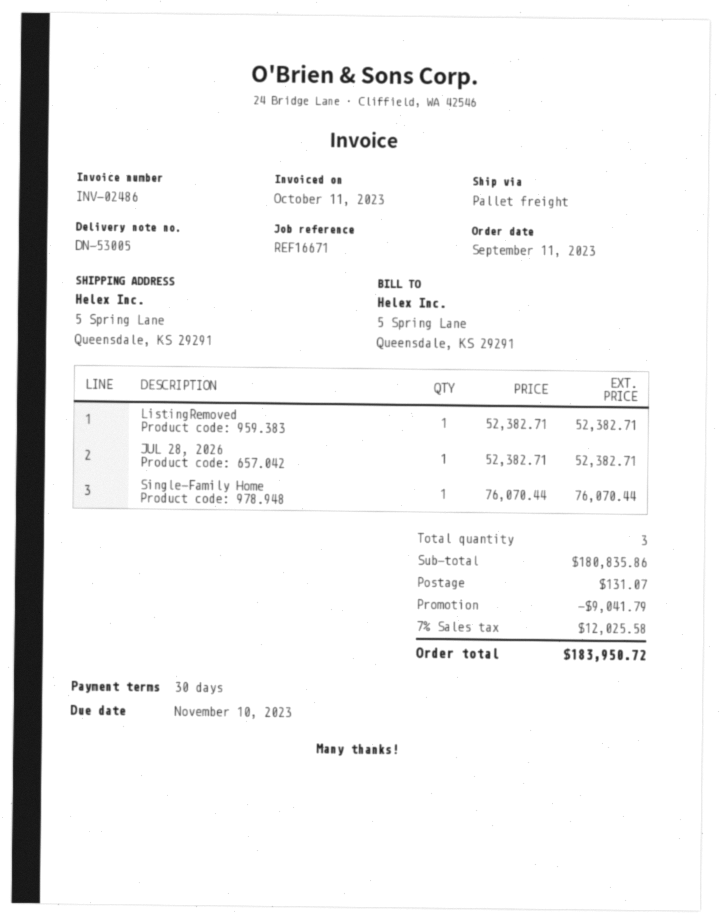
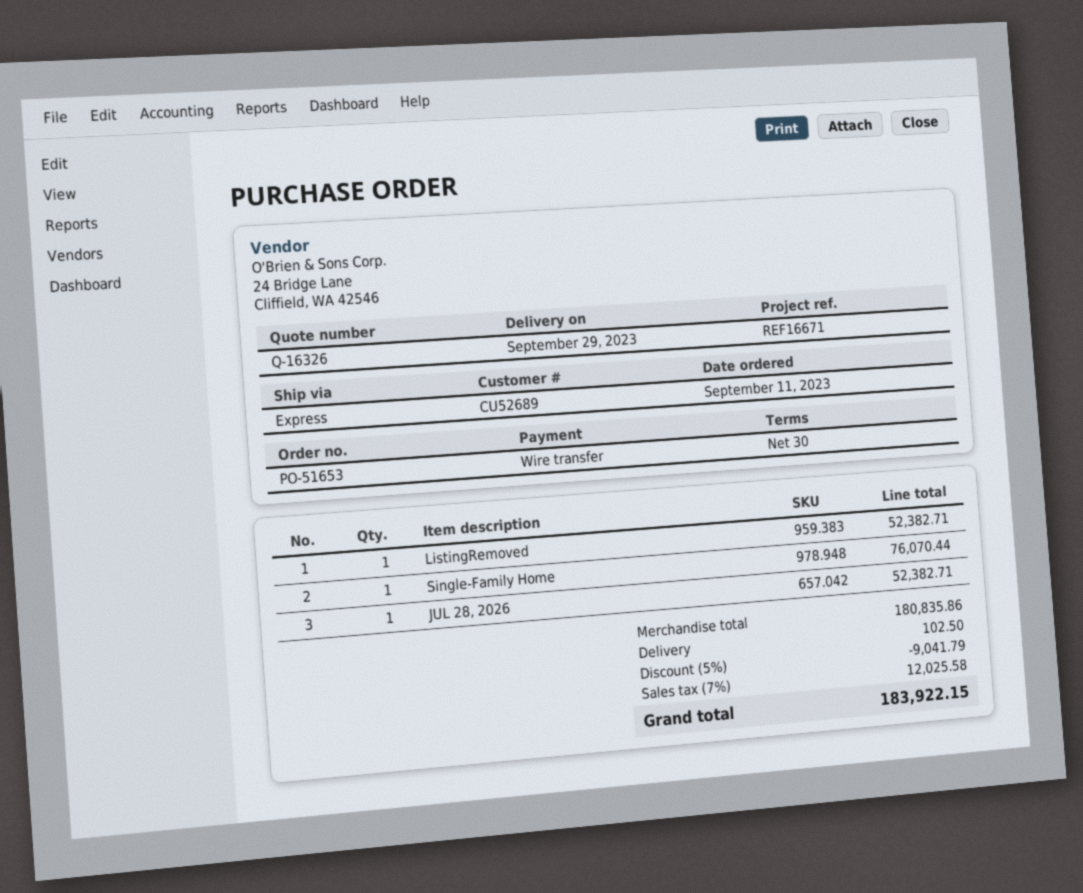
shipping method: pallet freight -> express
shipping: 131.07 -> 102.50
total: 183950.72 -> 183922.15

